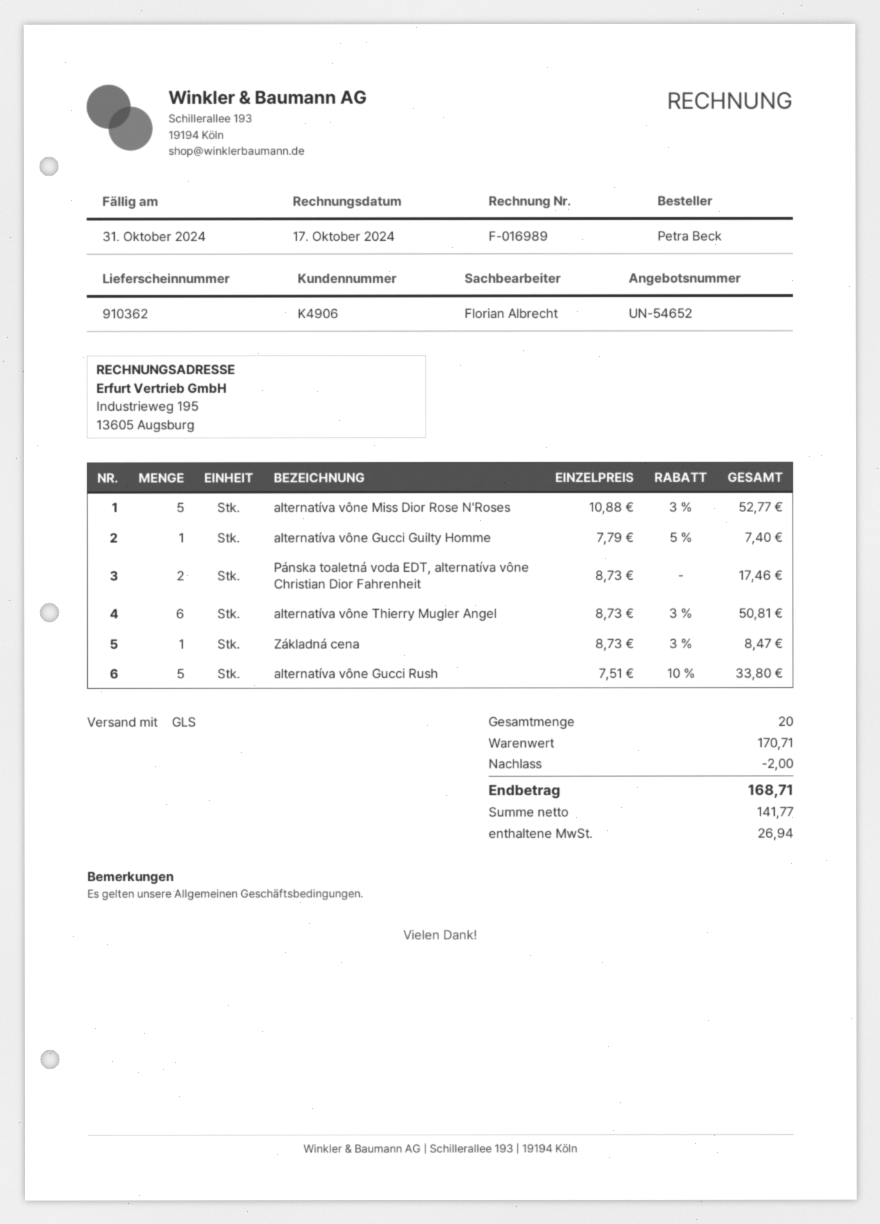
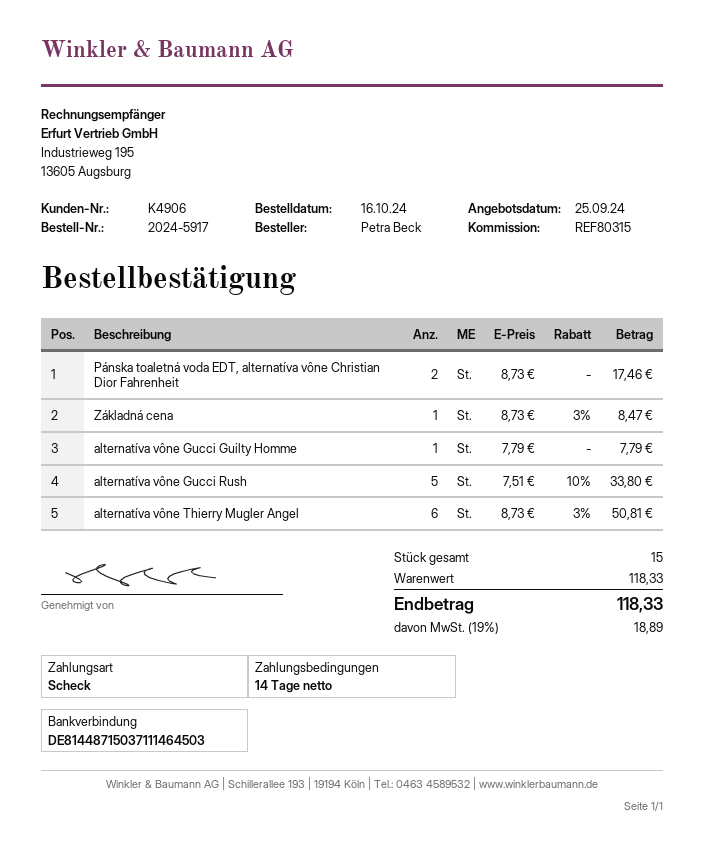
alternatíva vône Miss Dior Rose N'Roses: 5 x 10.88 - 3% = 52.77 -> none
alternatíva vône Gucci Guilty Homme: 1 x 7.79 - 5% = 7.40 -> 1 x 7.79 = 7.79
total quantity: 20 -> 15
subtotal: 170.71 -> 118.33
discount: 2.00 -> none
tax: 26.94 -> 18.89
total: 168.71 -> 118.33

